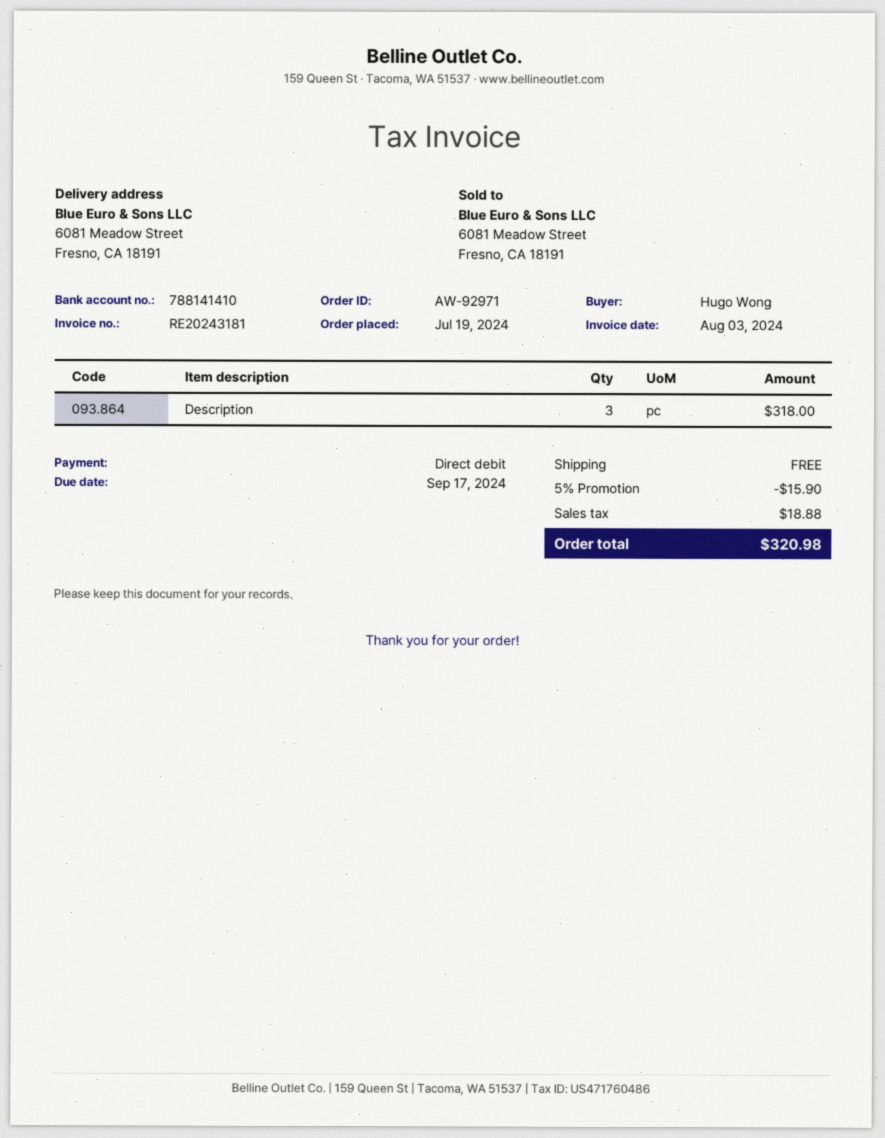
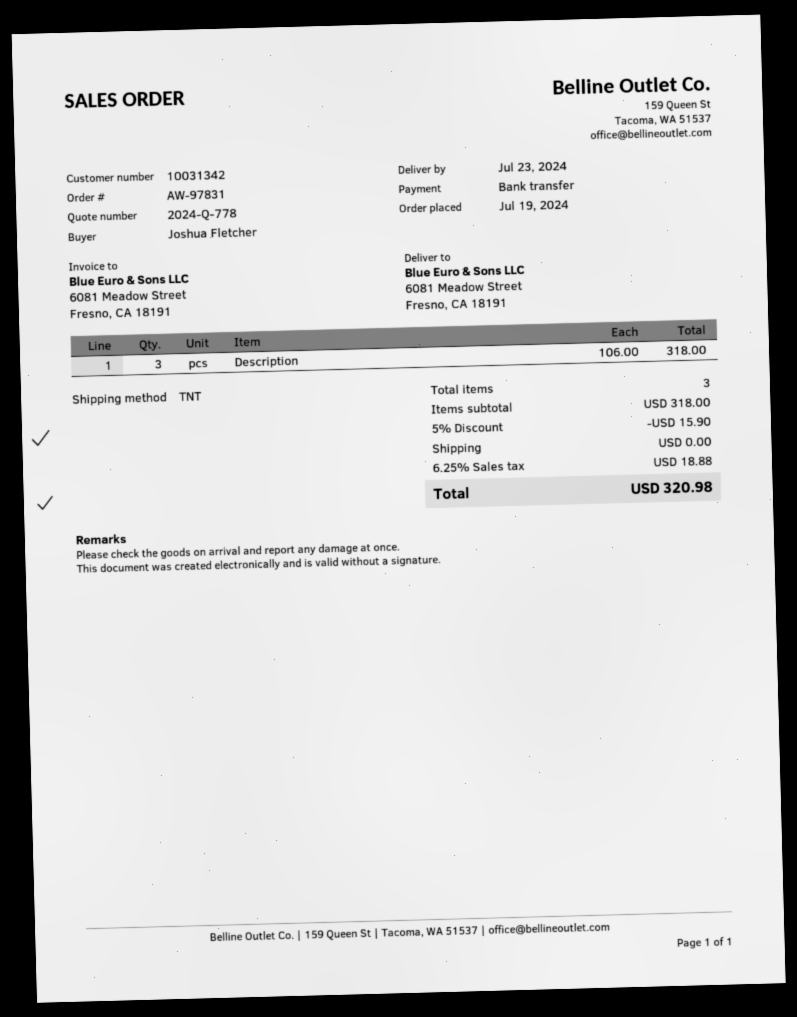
order number: AW-92971 -> AW-97831
ordered by: Hugo Wong -> Joshua Fletcher
payment method: direct debit -> bank transfer

